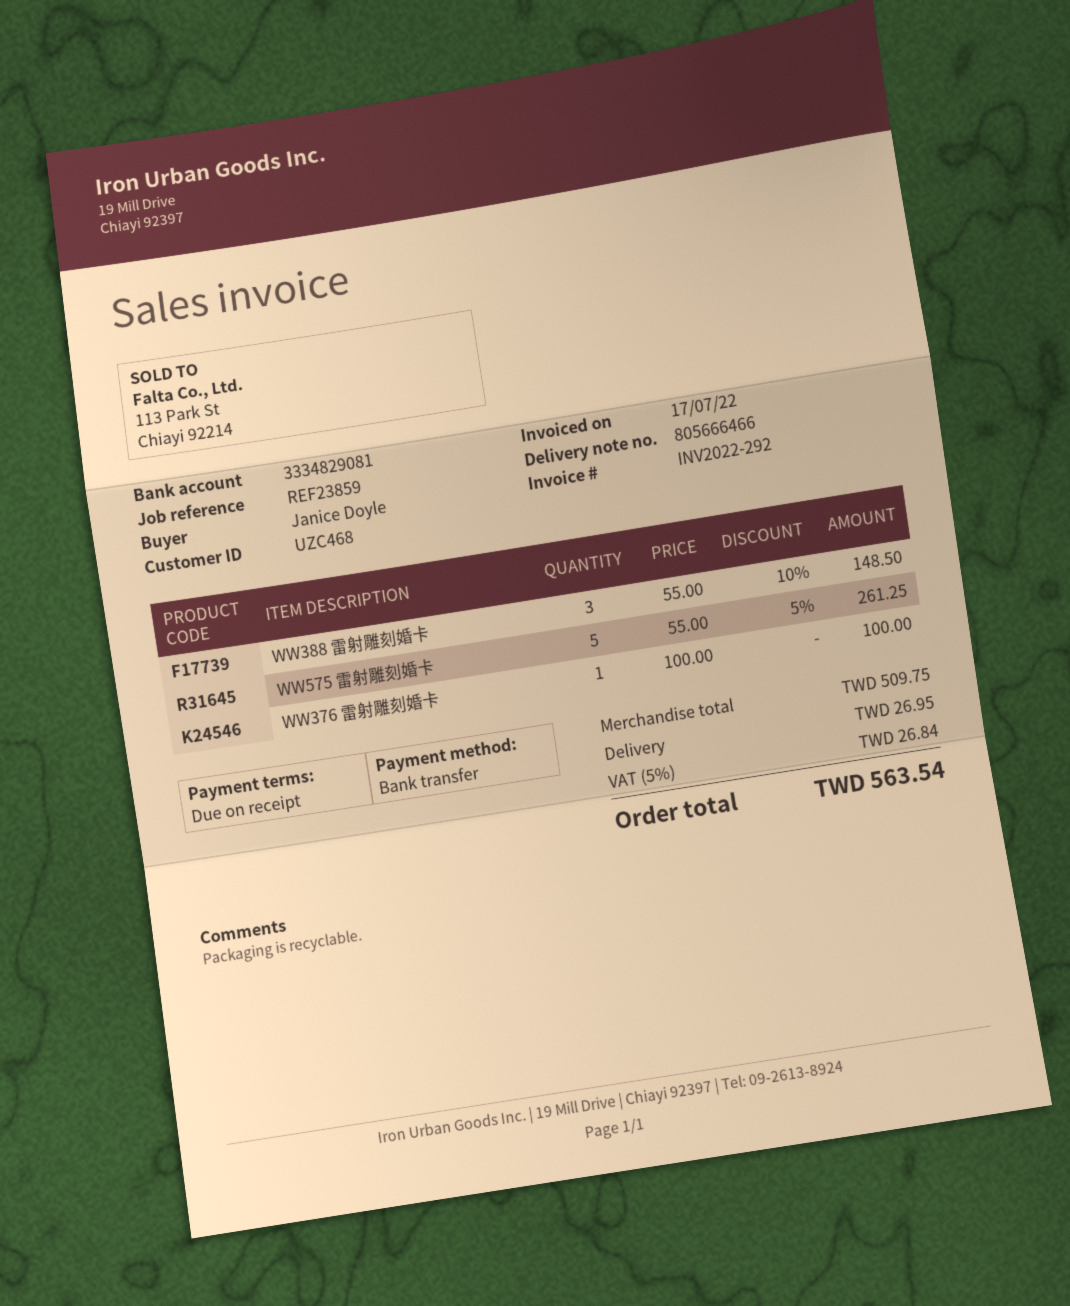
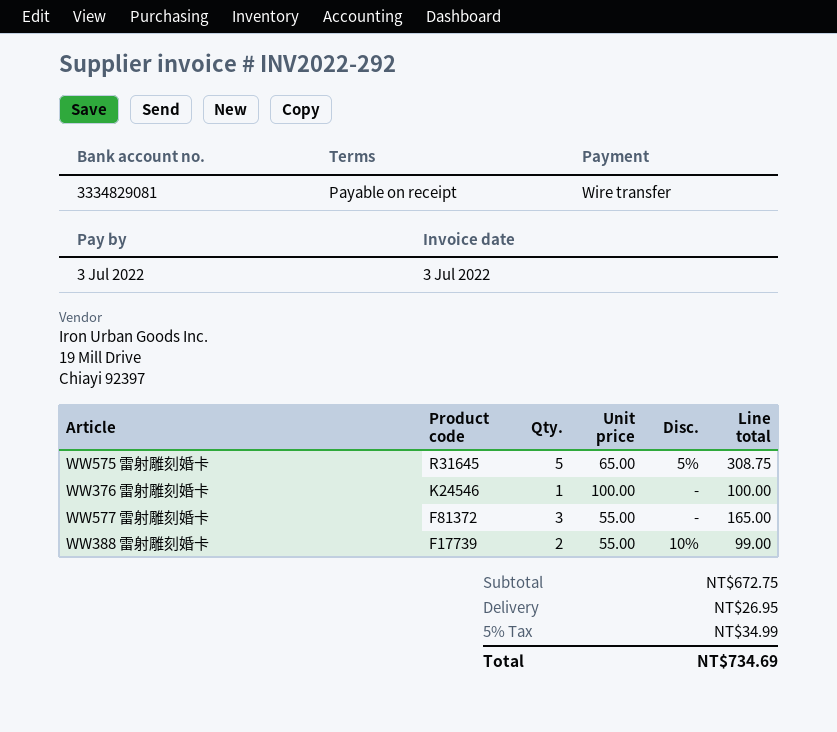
invoice date: 2022-07-17 -> 2022-07-03
WW388 雷射雕刻婚卡: 3 x 55.00 - 10% = 148.50 -> 2 x 55.00 - 10% = 99.00
WW575 雷射雕刻婚卡: 5 x 55.00 - 5% = 261.25 -> 5 x 65.00 - 5% = 308.75
WW577 雷射雕刻婚卡: none -> 3 x 55.00 = 165.00
subtotal: 509.75 -> 672.75
tax: 5% = 26.84 -> 5% = 34.99
total: 563.54 -> 734.69

